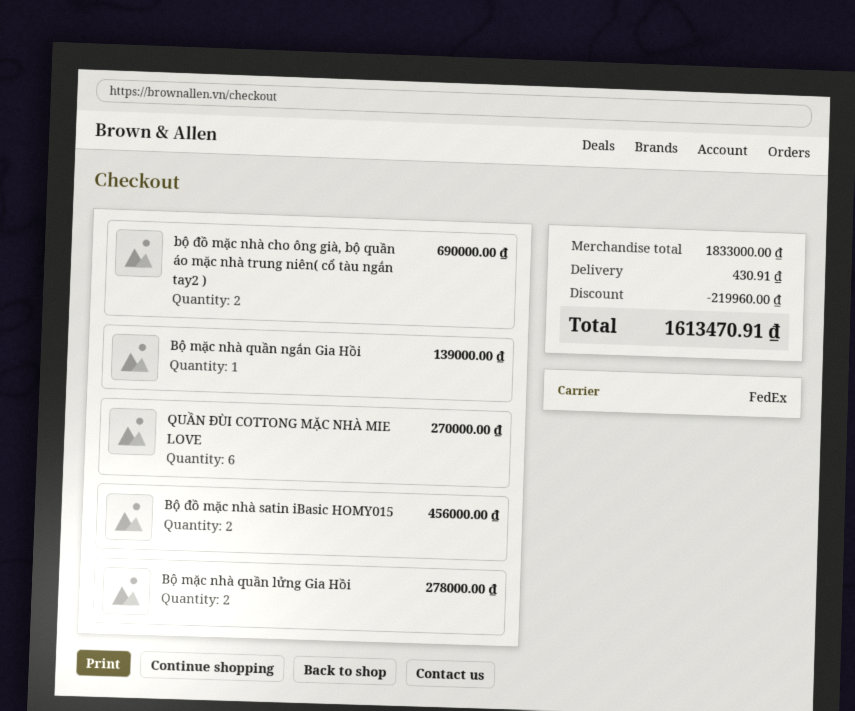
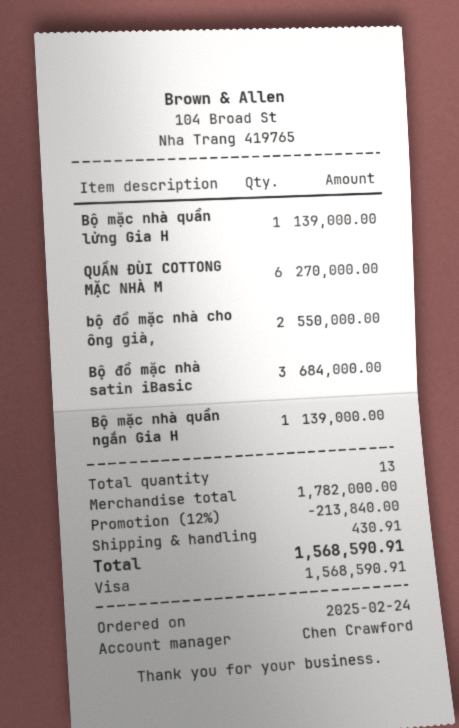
bộ đồ mặc nhà cho ông già, bộ quần áo mặc nhà trung niên( cổ tàu ngắn tay2 ): 2 for 690000.00 -> 2 for 550000.00
Bộ đồ mặc nhà satin iBasic HOMY015: 2 for 456000.00 -> 3 for 684000.00
Bộ mặc nhà quần lửng Gia Hồi: 2 for 278000.00 -> 1 for 139000.00
subtotal: 1833000.00 -> 1782000.00
discount: 219960.00 -> 213840.00
total: 1613470.91 -> 1568590.91

